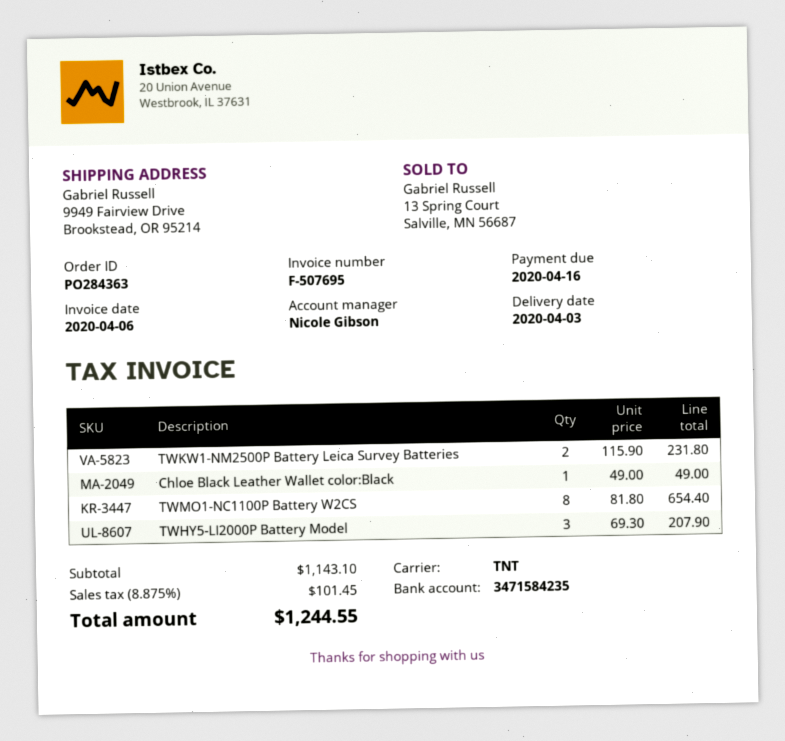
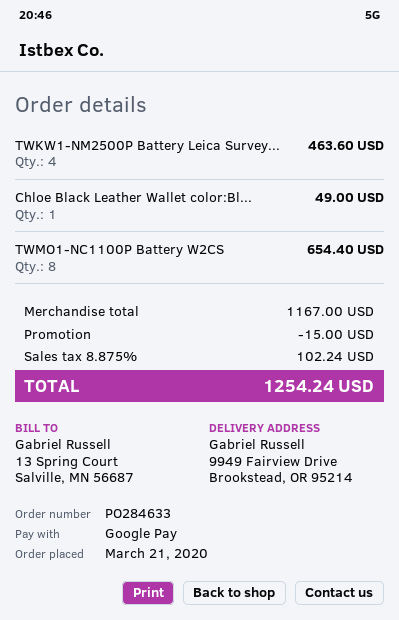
order number: PO284363 -> PO284633
TWKW1-NM2500P Battery Leica Survey Batteries: 2 for 231.80 -> 4 for 463.60
TWHY5-LI2000P Battery Model: 3 for 207.90 -> none
subtotal: 1143.10 -> 1167.00
discount: none -> 15.00
tax: 8.875% = 101.45 -> 8.875% = 102.24
total: 1244.55 -> 1254.24

